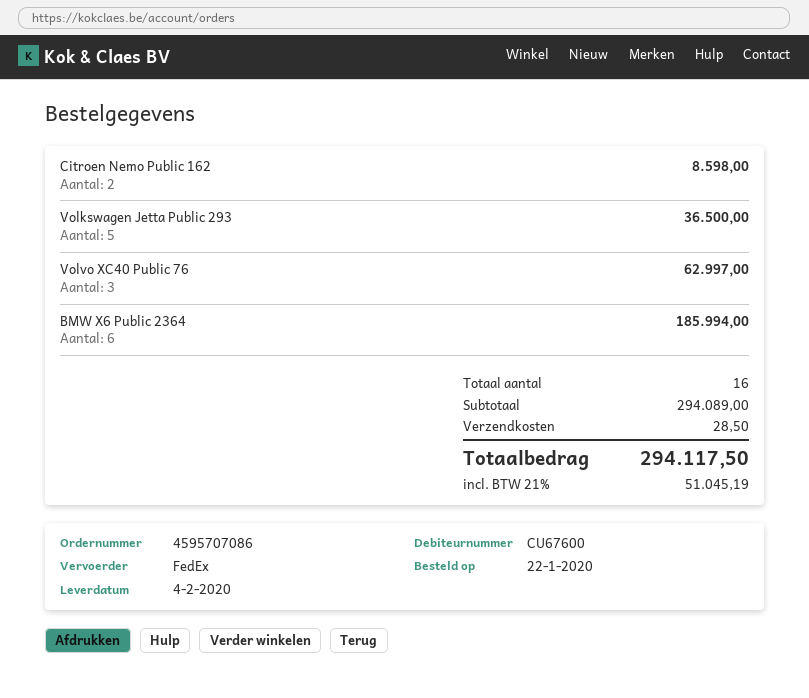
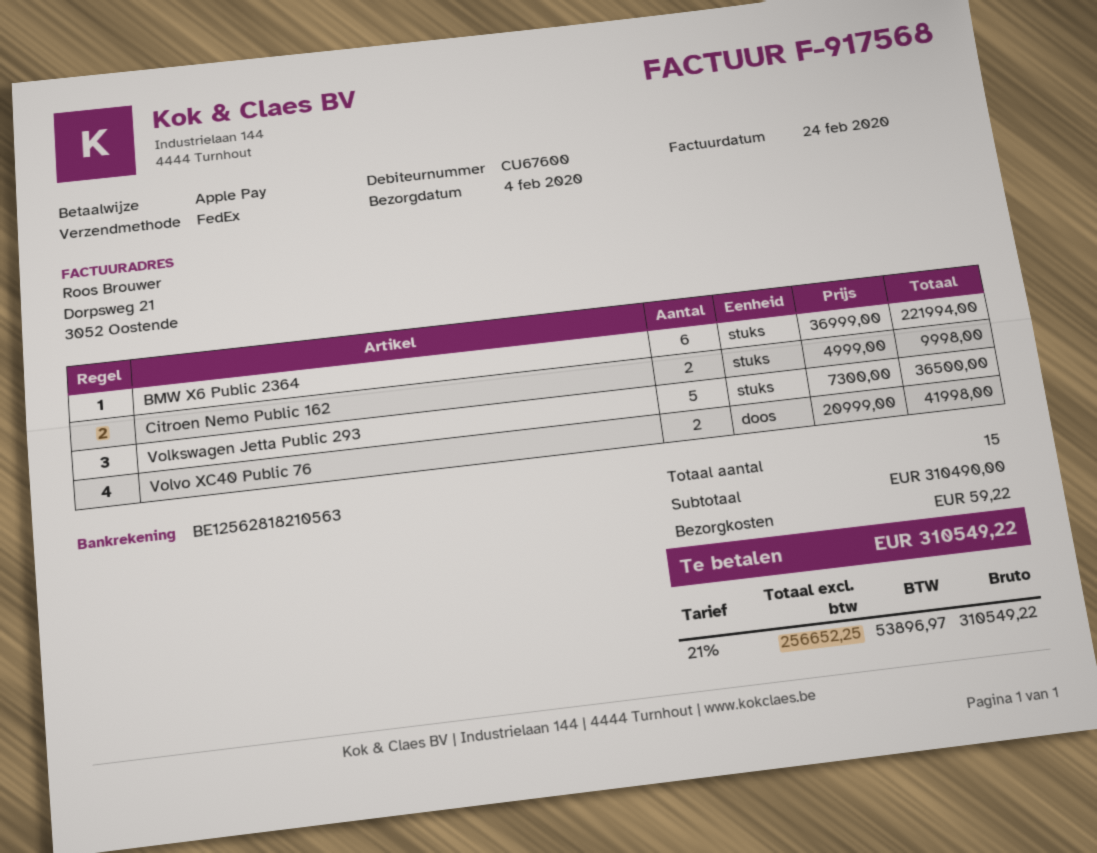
Citroen Nemo Public 162: 2 for 8598.00 -> 2 for 9998.00
Volvo XC40 Public 76: 3 for 62997.00 -> 2 for 41998.00
BMW X6 Public 2364: 6 for 185994.00 -> 6 for 221994.00
total quantity: 16 -> 15
subtotal: 294089.00 -> 310490.00
shipping: 28.50 -> 59.22
tax: 21% = 51045.19 -> 21% = 53896.97
total: 294117.50 -> 310549.22

